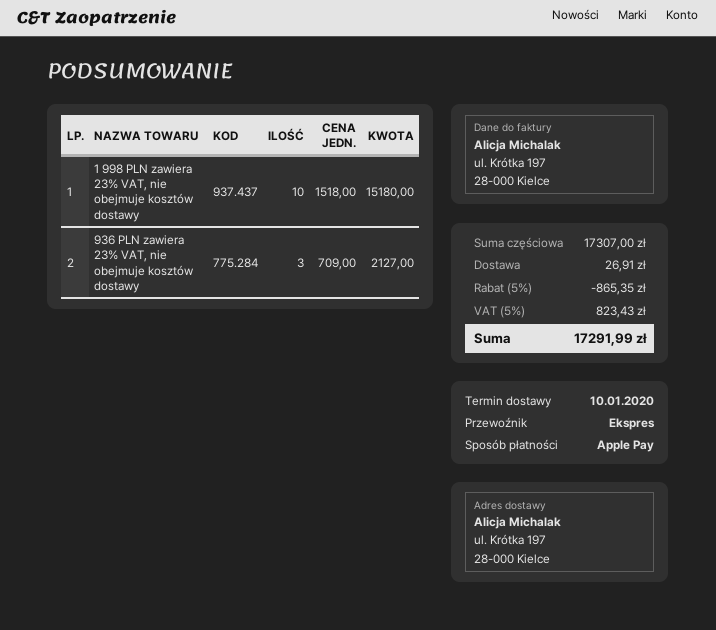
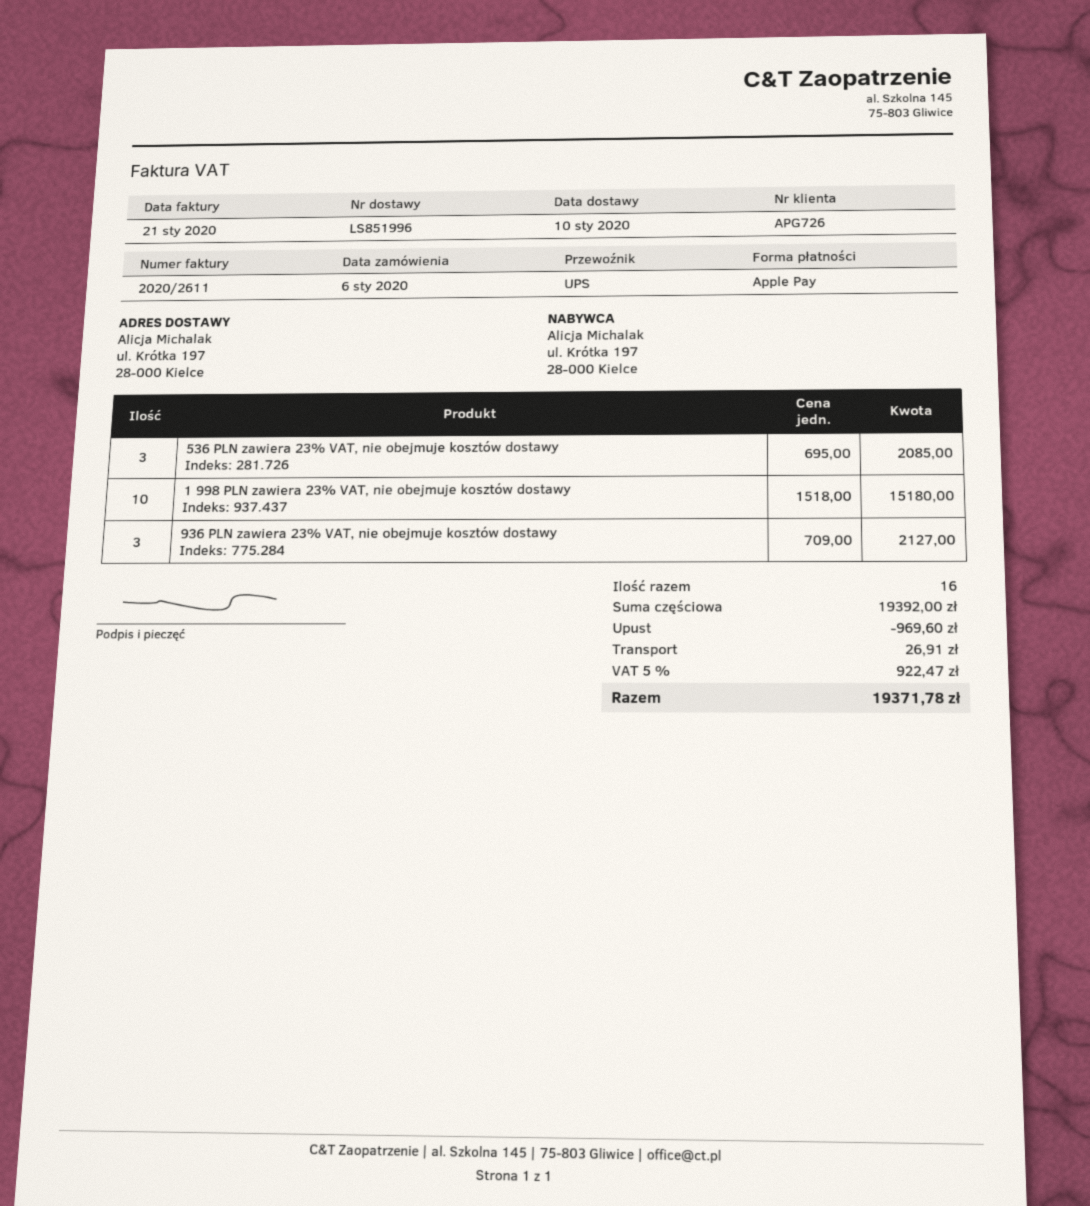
shipping method: express -> UPS
536 PLN zawiera 23% VAT, nie obejmuje kosztów dostawy: none -> 3 x 695.00 = 2085.00
subtotal: 17307.00 -> 19392.00
discount: 865.35 -> 969.60
tax: 5% = 823.43 -> 5% = 922.47
total: 17291.99 -> 19371.78

